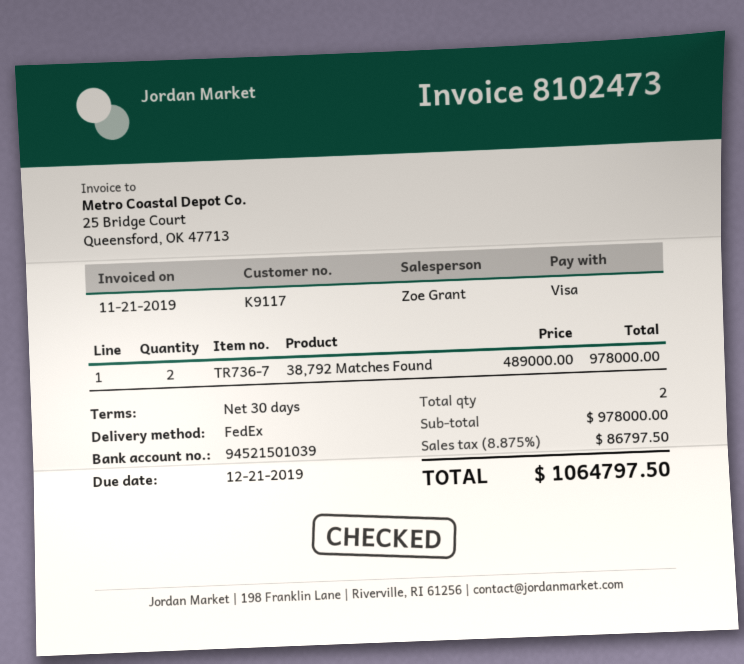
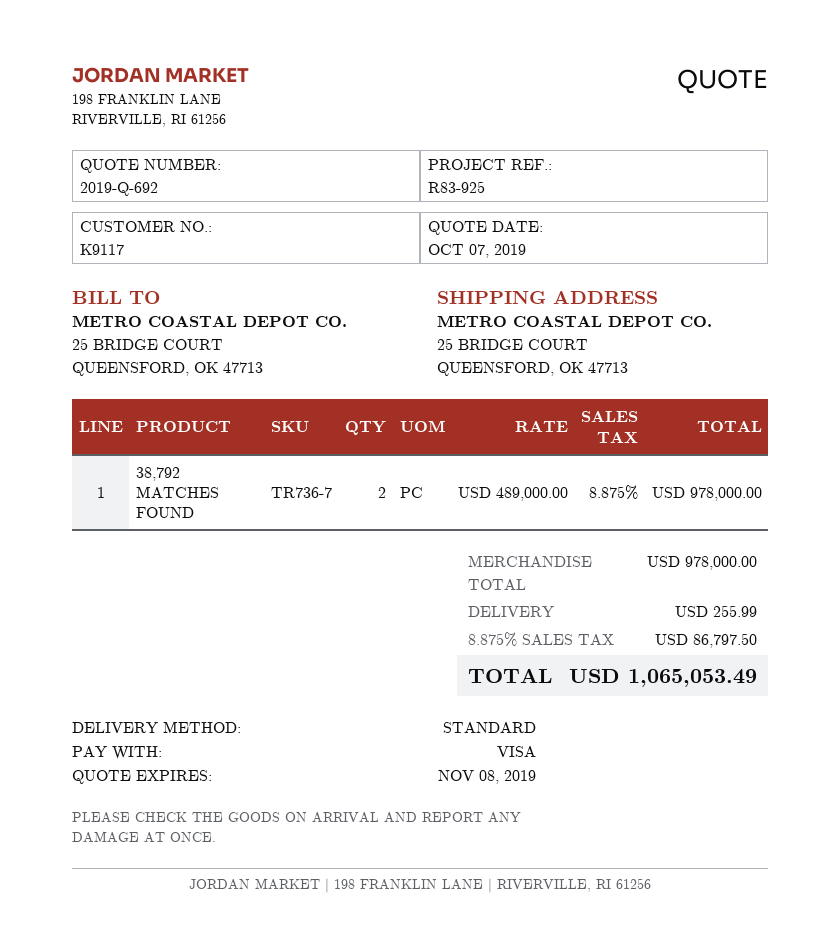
shipping method: FedEx -> standard
shipping: none -> 255.99
total: 1064797.50 -> 1065053.49

